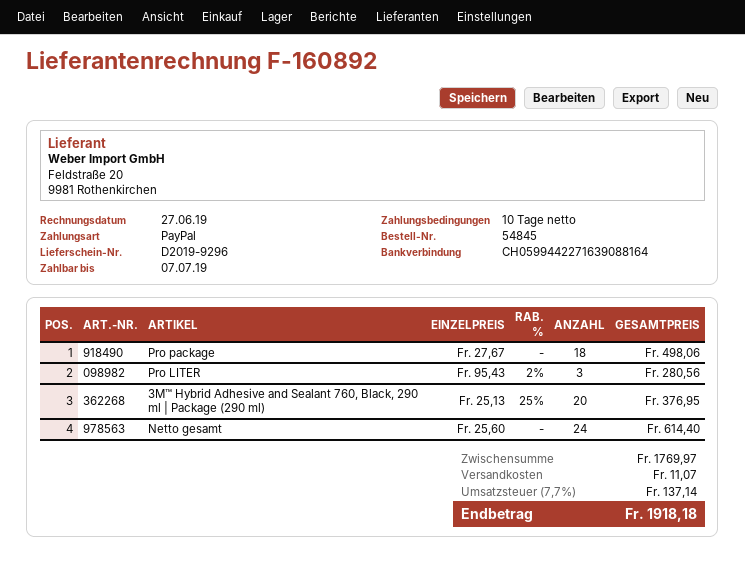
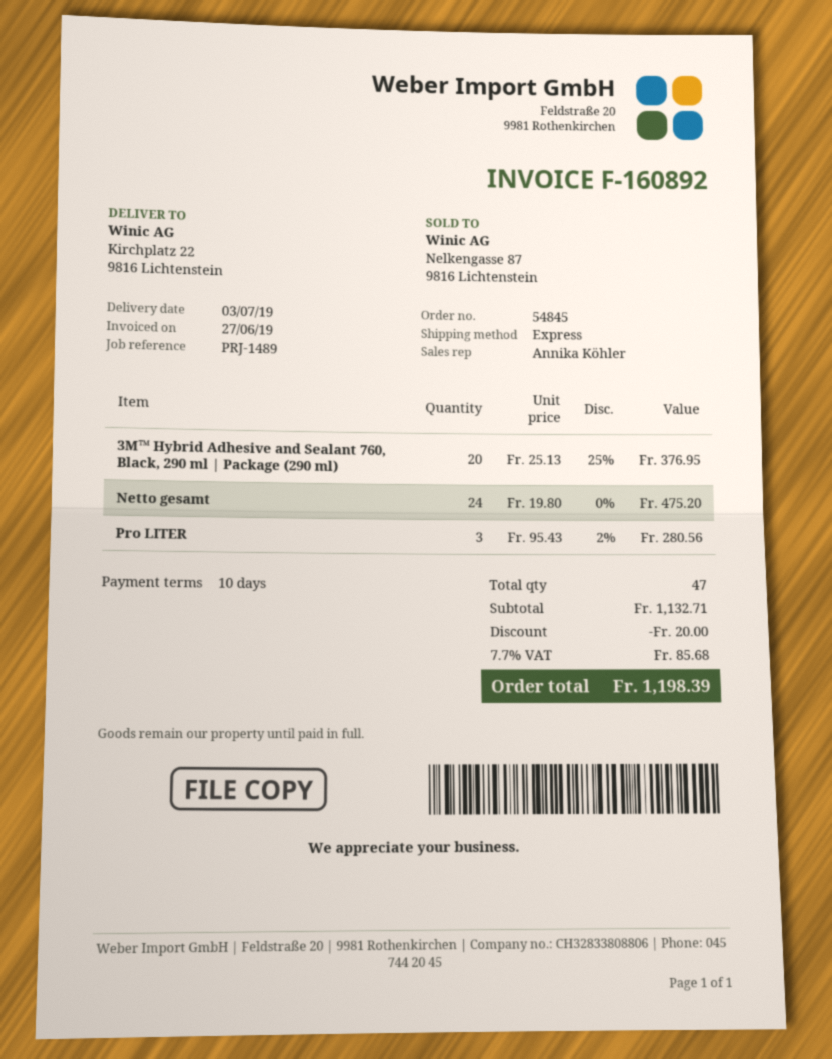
Pro package: 18 x 27.67 = 498.06 -> none
Netto gesamt: 24 x 25.60 = 614.40 -> 24 x 19.80 = 475.20
subtotal: 1769.97 -> 1132.71
discount: none -> 20.00
shipping: 11.07 -> none
tax: 7.7% = 137.14 -> 7.7% = 85.68
total: 1918.18 -> 1198.39

